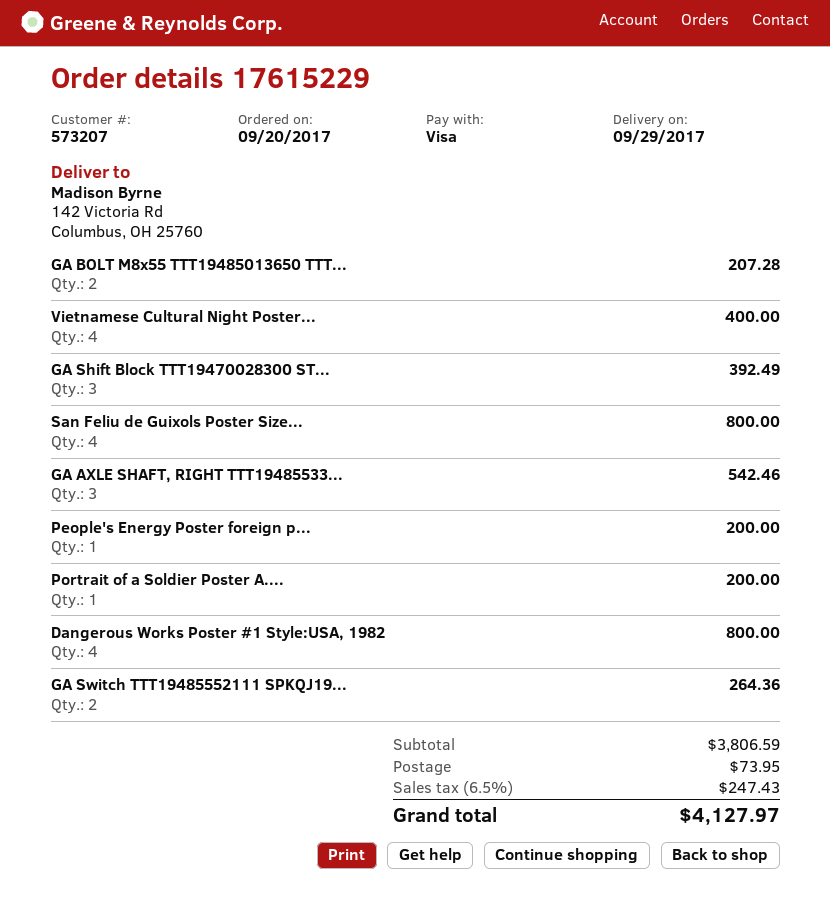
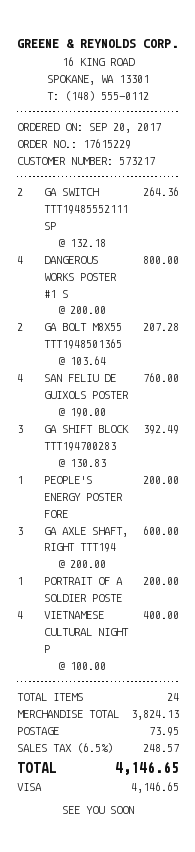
customer number: 573207 -> 573217
San Feliu de Guixols Poster Size...: 4 for 800.00 -> 4 for 760.00
GA AXLE SHAFT, RIGHT TTT19485533...: 3 for 542.46 -> 3 for 600.00
subtotal: 3806.59 -> 3824.13
tax: 6.5% = 247.43 -> 6.5% = 248.57
total: 4127.97 -> 4146.65

